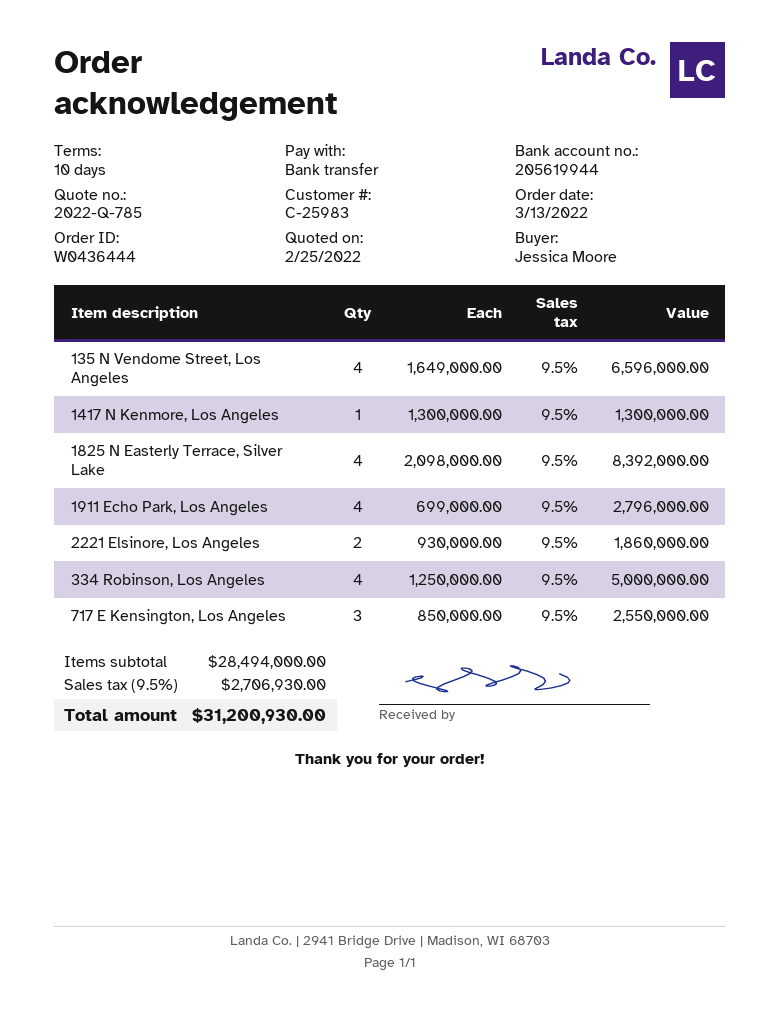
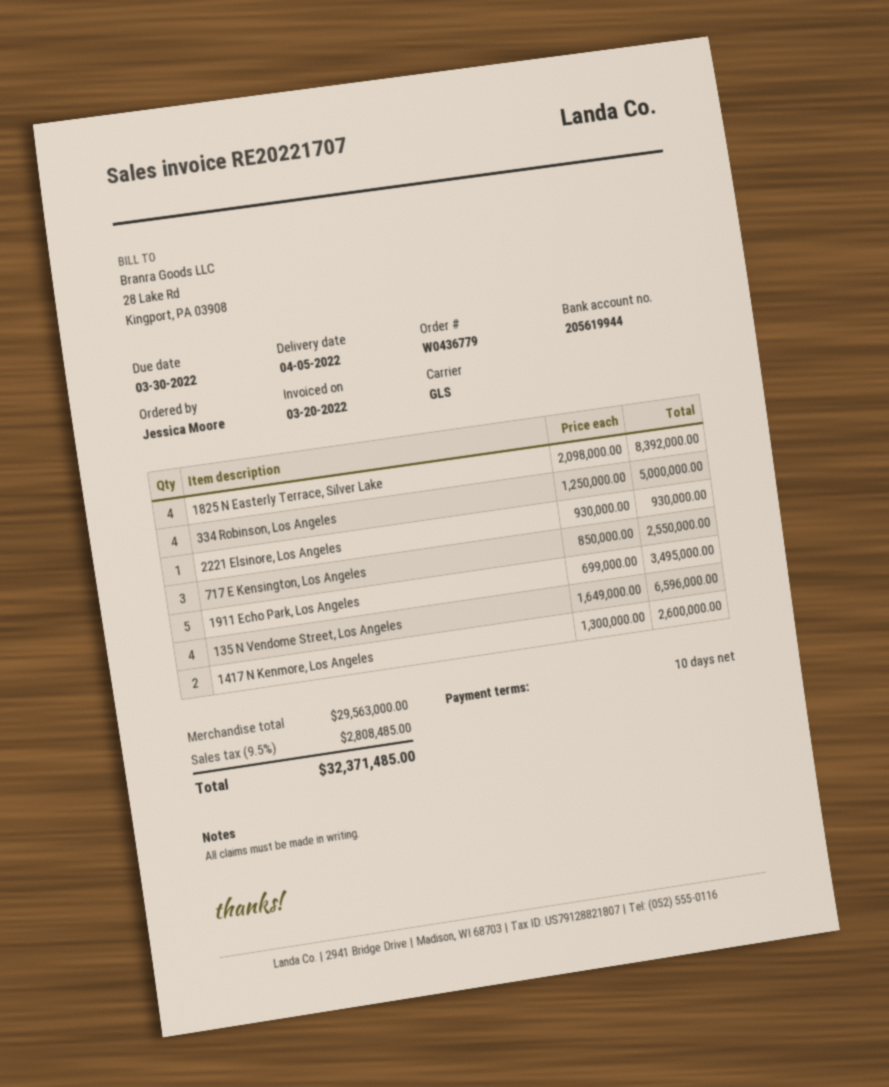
order number: W0436444 -> W0436779
1417 N Kenmore, Los Angeles: 1 x 1300000.00 = 1300000.00 -> 2 x 1300000.00 = 2600000.00
1911 Echo Park, Los Angeles: 4 x 699000.00 = 2796000.00 -> 5 x 699000.00 = 3495000.00
2221 Elsinore, Los Angeles: 2 x 930000.00 = 1860000.00 -> 1 x 930000.00 = 930000.00
subtotal: 28494000.00 -> 29563000.00
tax: 9.5% = 2706930.00 -> 9.5% = 2808485.00
total: 31200930.00 -> 32371485.00

